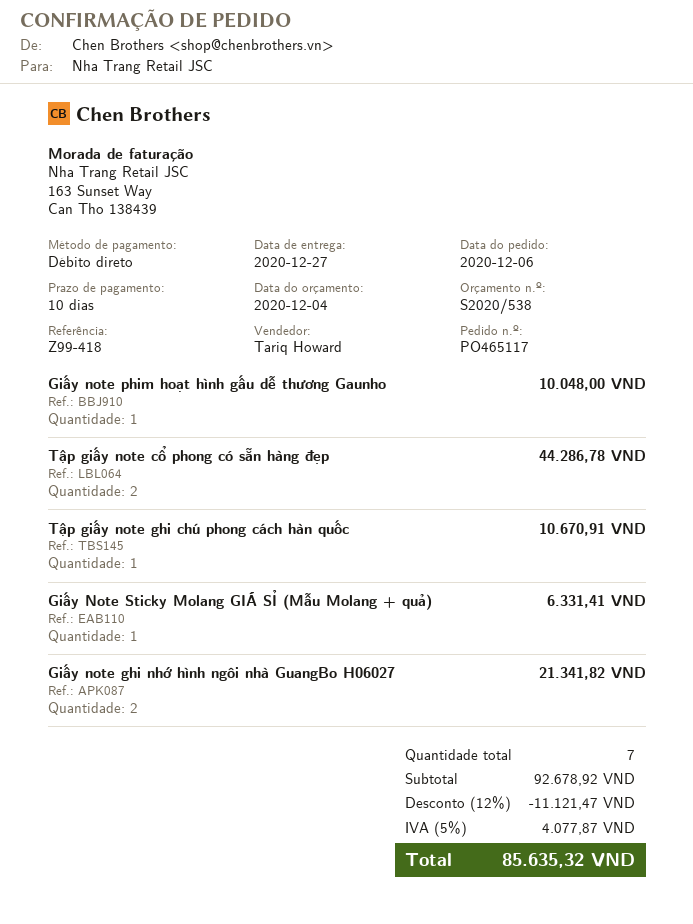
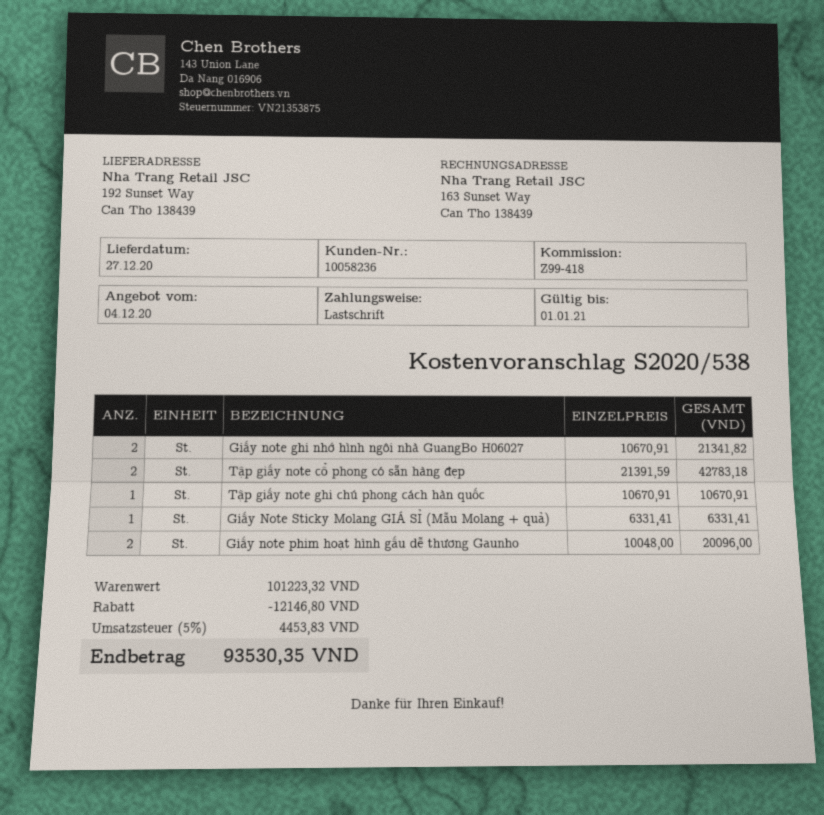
Giấy note phim hoạt hình gấu dễ thương Gaunho: 1 for 10048.00 -> 2 for 20096.00
Tập giấy note cổ phong có sẵn hàng đẹp: 2 for 44286.78 -> 2 for 42783.18
subtotal: 92678.92 -> 101223.32
discount: 11121.47 -> 12146.80
tax: 5% = 4077.87 -> 5% = 4453.83
total: 85635.32 -> 93530.35

